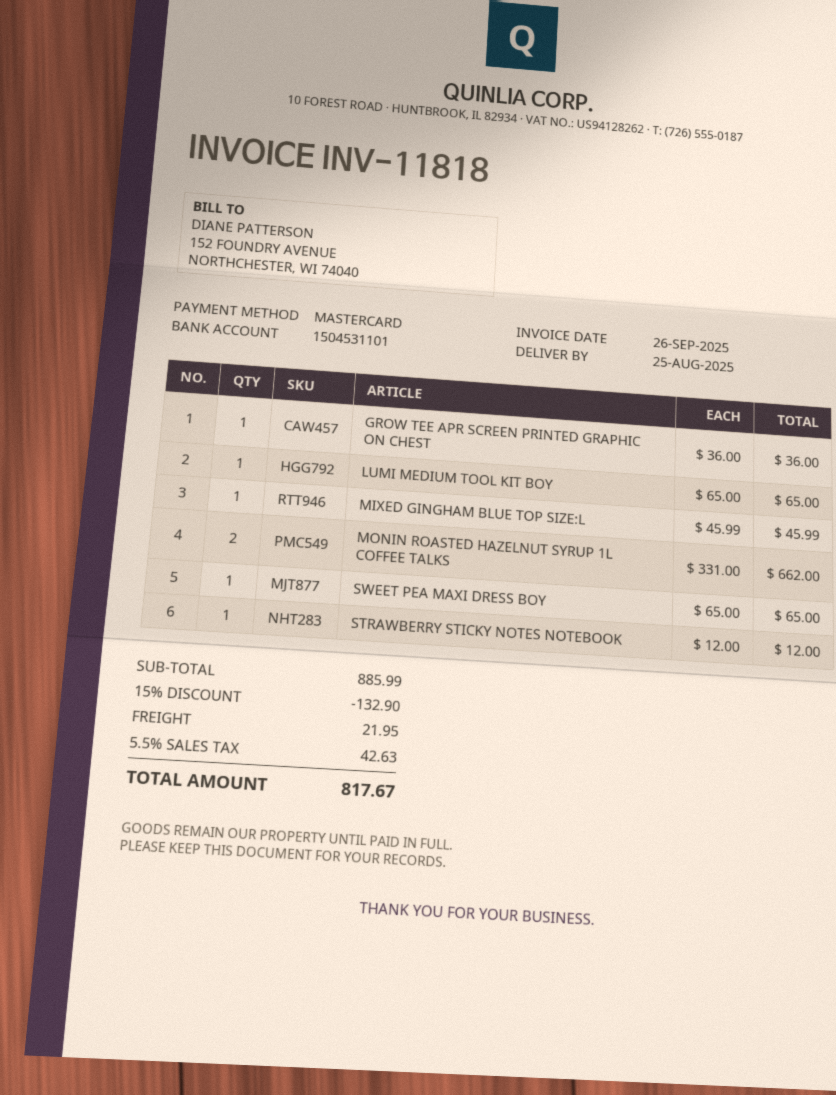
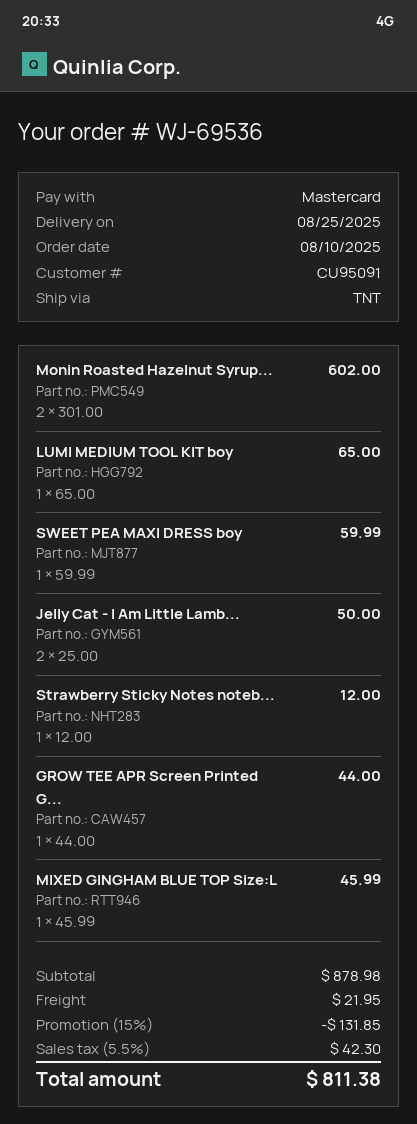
GROW TEE APR SCREEN PRINTED GRAPHIC ON CHEST: 1 x 36.00 = 36.00 -> 1 x 44.00 = 44.00
MONIN ROASTED HAZELNUT SYRUP 1L COFFEE TALKS: 2 x 331.00 = 662.00 -> 2 x 301.00 = 602.00
SWEET PEA MAXI DRESS BOY: 1 x 65.00 = 65.00 -> 1 x 59.99 = 59.99
Jelly Cat - I Am Little Lamb...: none -> 2 x 25.00 = 50.00
subtotal: 885.99 -> 878.98
discount: 15% = 132.90 -> 15% = 131.85
tax: 5.5% = 42.63 -> 5.5% = 42.30
total: 817.67 -> 811.38

